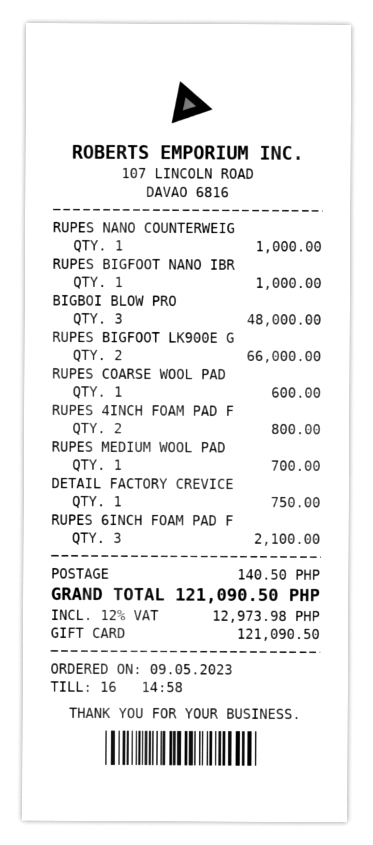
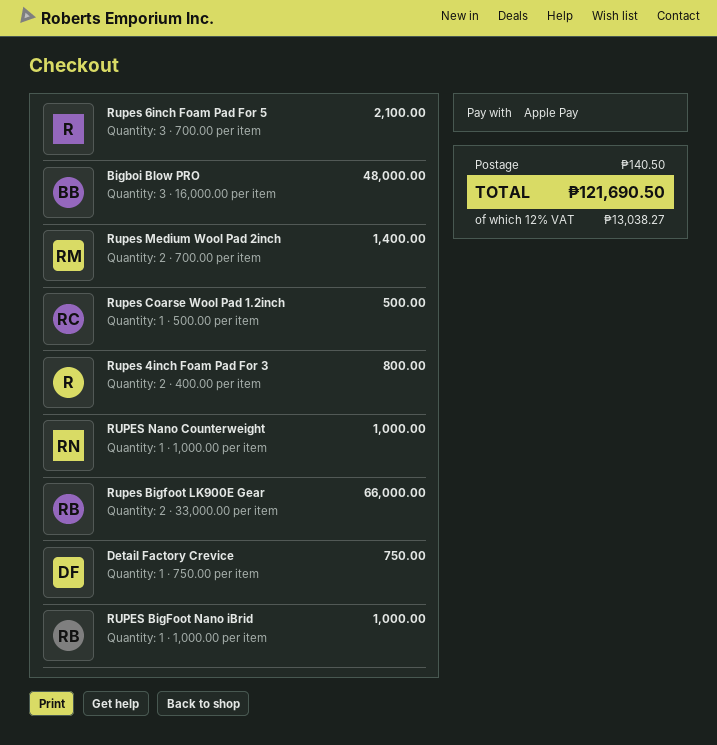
payment method: gift card -> Apple Pay
RUPES COARSE WOOL PAD: 1 for 600.00 -> 1 for 500.00
RUPES MEDIUM WOOL PAD: 1 for 700.00 -> 2 for 1400.00
tax: 12% = 12973.98 -> 12% = 13038.27
total: 121090.50 -> 121690.50

